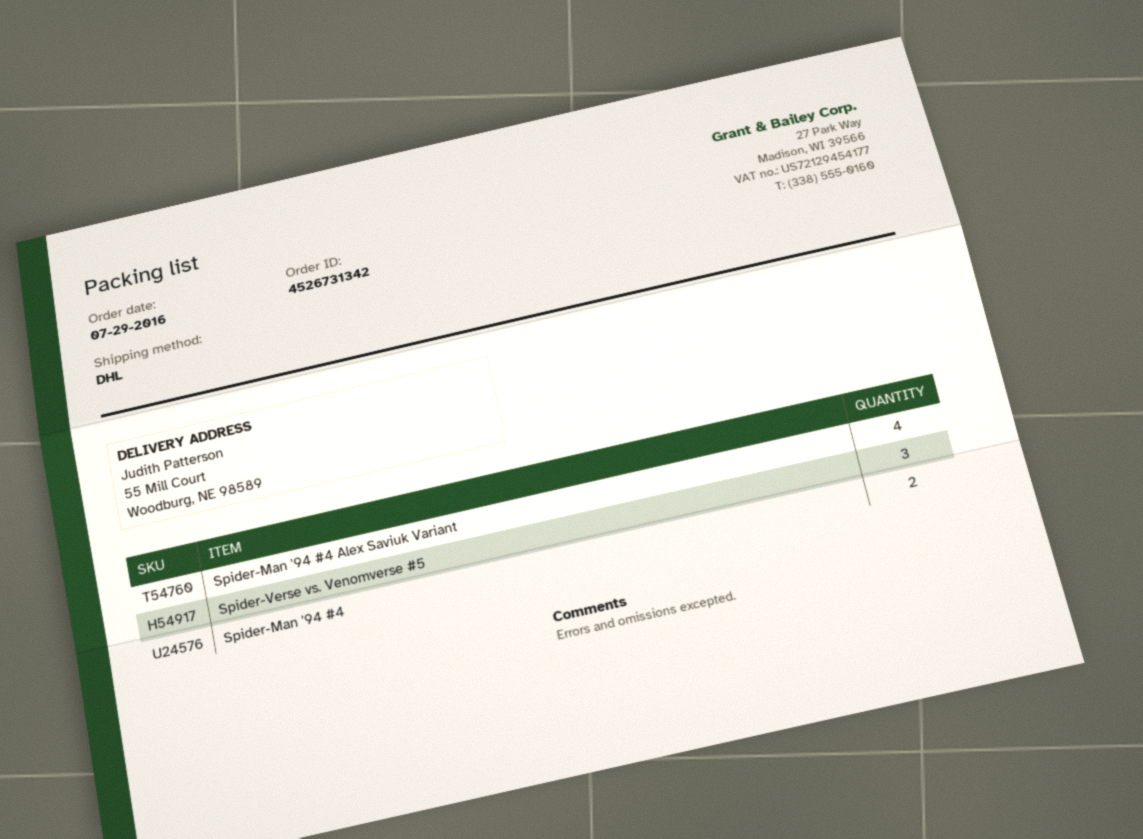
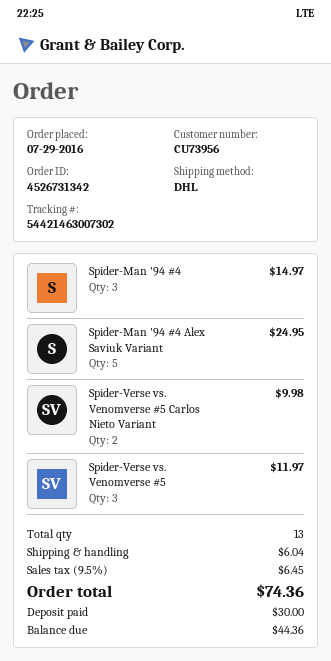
Spider-Man '94 #4 Alex Saviuk Variant: 4 -> 5
Spider-Man '94 #4: 2 -> 3
Spider-Verse vs. Venomverse #5 Carlos Nieto Variant: none -> 2

